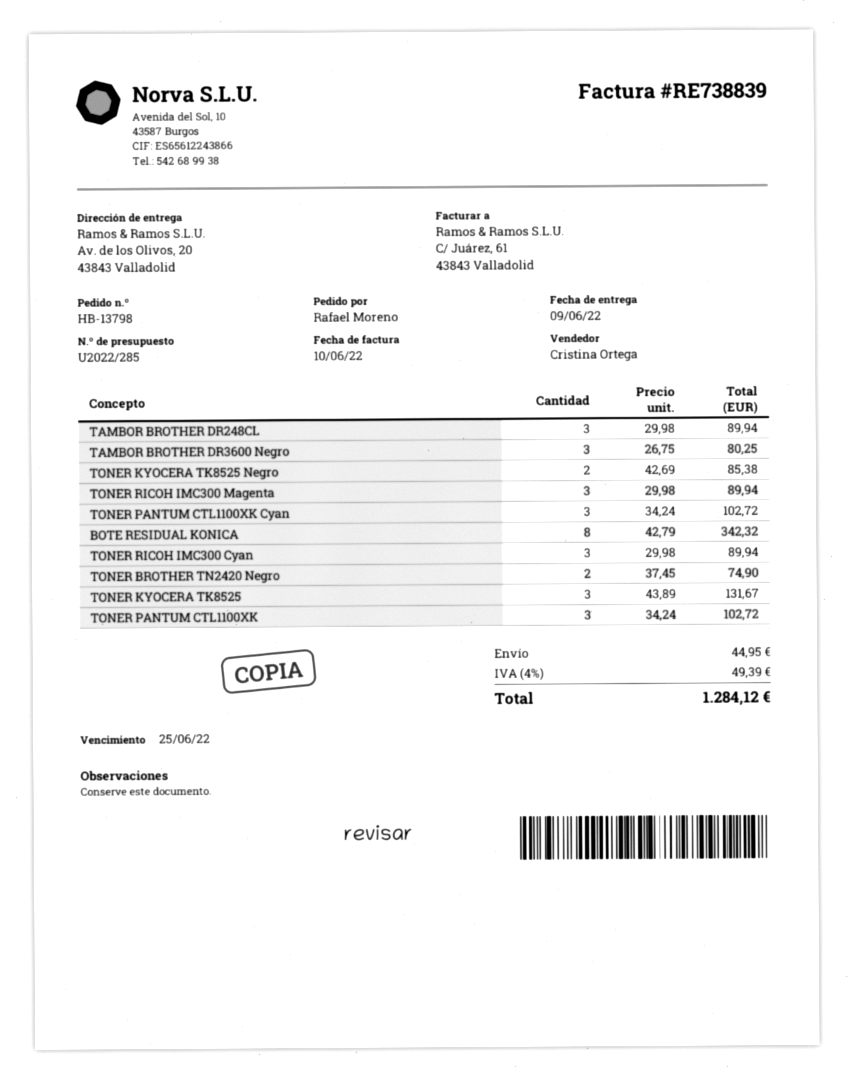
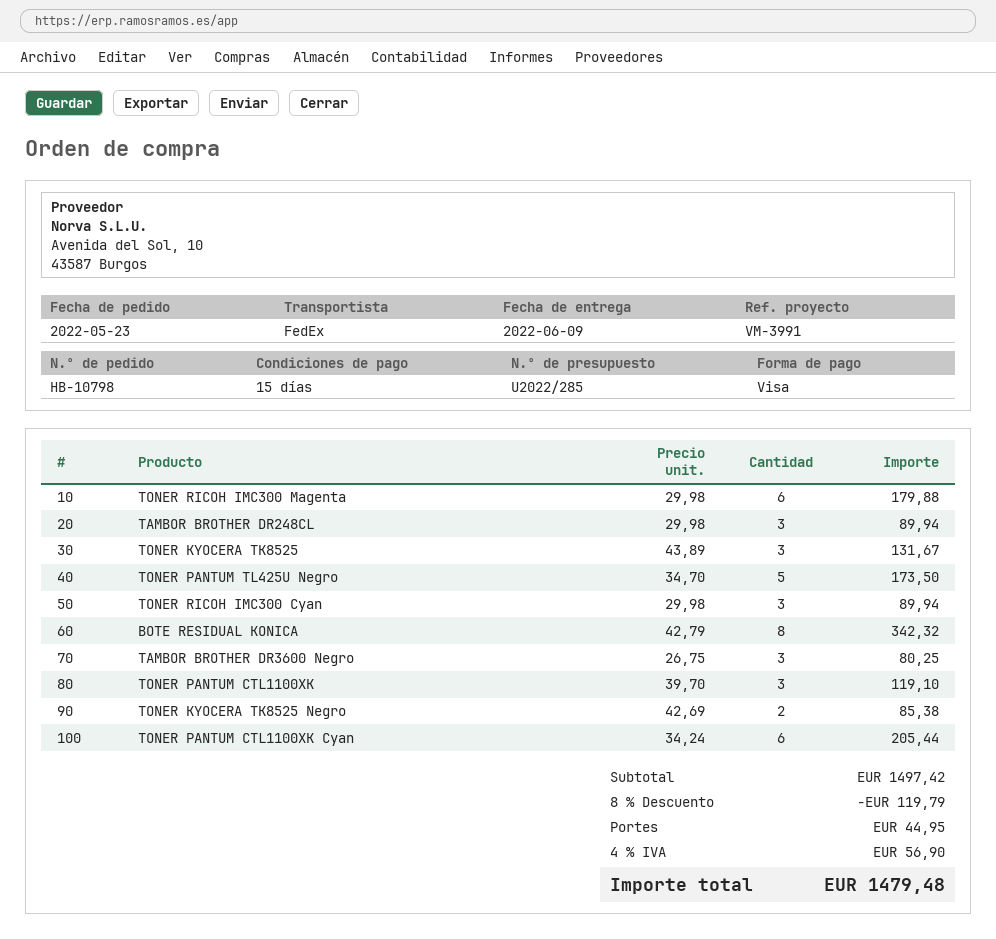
order number: HB-13798 -> HB-10798
TONER RICOH IMC300 Magenta: 3 x 29.98 = 89.94 -> 6 x 29.98 = 179.88
TONER PANTUM CTL1100XK Cyan: 3 x 34.24 = 102.72 -> 6 x 34.24 = 205.44
TONER BROTHER TN2420 Negro: 2 x 37.45 = 74.90 -> none
TONER PANTUM CTL1100XK: 3 x 34.24 = 102.72 -> 3 x 39.70 = 119.10
TONER PANTUM TL425U Negro: none -> 5 x 34.70 = 173.50
discount: none -> 8% = 119.79
tax: 4% = 49.39 -> 4% = 56.90
total: 1284.12 -> 1479.48

